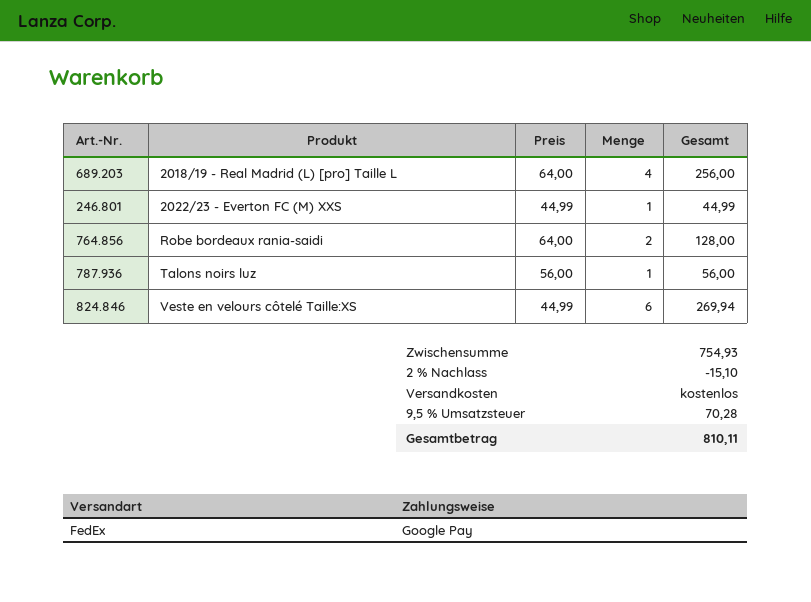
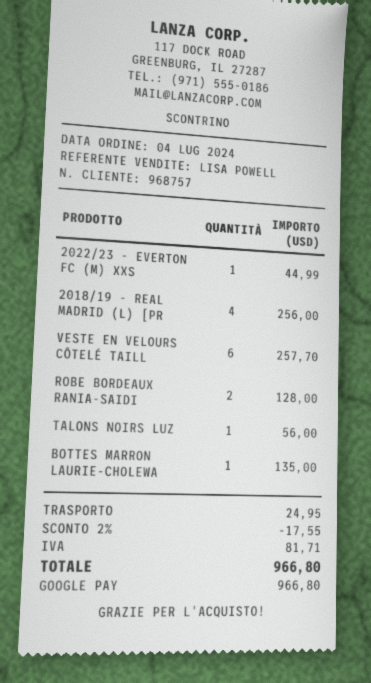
Veste en velours côtelé Taille:XS: 6 for 269.94 -> 6 for 257.70
BOTTES MARRON LAURIE-CHOLEWA: none -> 1 for 135.00
discount: 2% = 15.10 -> 2% = 17.55
shipping: 0.00 -> 24.95
tax: 70.28 -> 81.71
total: 810.11 -> 966.80

